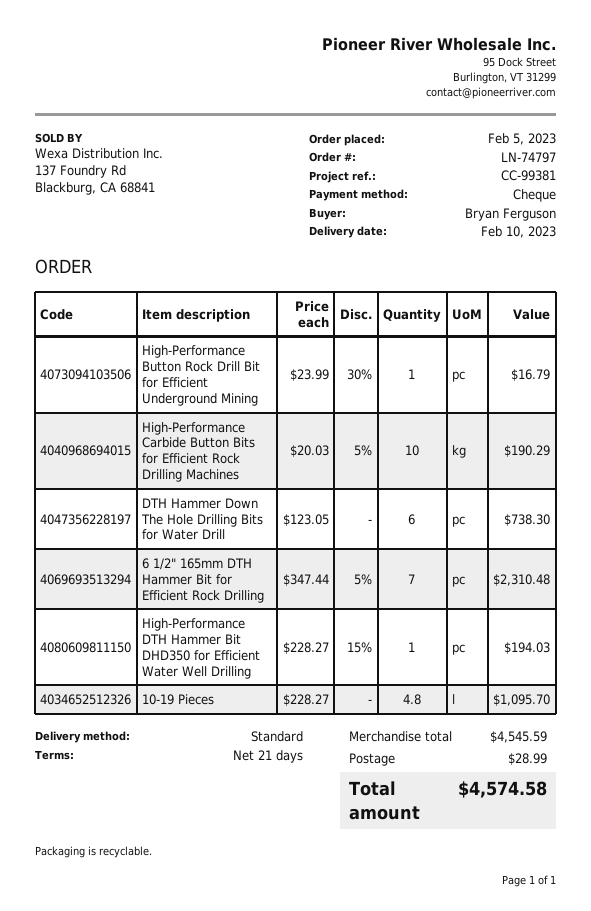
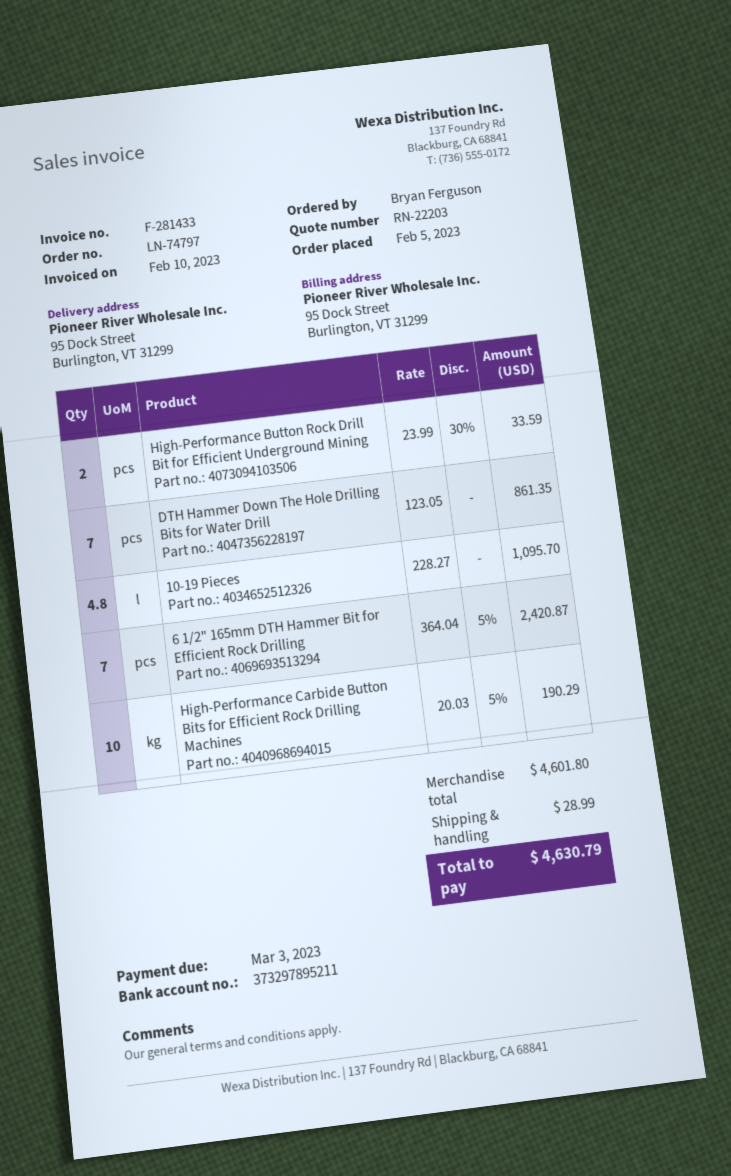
High-Performance Button Rock Drill Bit for Efficient Underground Mining: 1 x 23.99 - 30% = 16.79 -> 2 x 23.99 - 30% = 33.59
DTH Hammer Down The Hole Drilling Bits for Water Drill: 6 x 123.05 = 738.30 -> 7 x 123.05 = 861.35
6 1/2" 165mm DTH Hammer Bit for Efficient Rock Drilling: 7 x 347.44 - 5% = 2310.48 -> 7 x 364.04 - 5% = 2420.87
High-Performance DTH Hammer Bit DHD350 for Efficient Water Well Drilling: 1 x 228.27 - 15% = 194.03 -> none
subtotal: 4545.59 -> 4601.80
total: 4574.58 -> 4630.79

